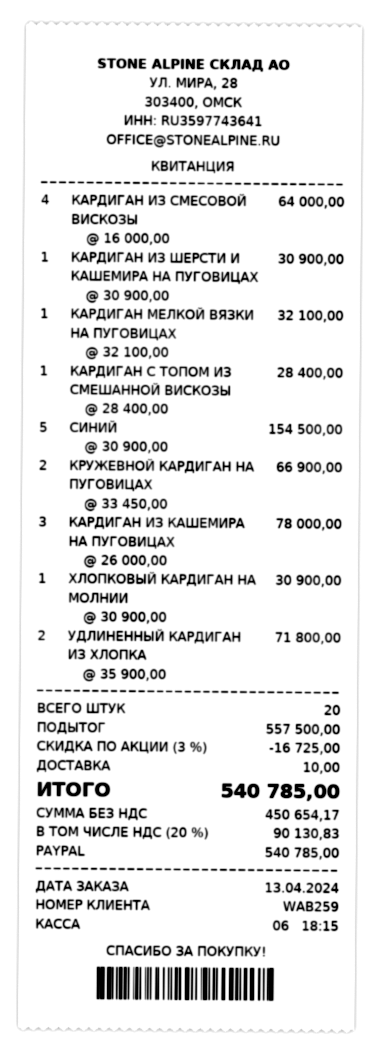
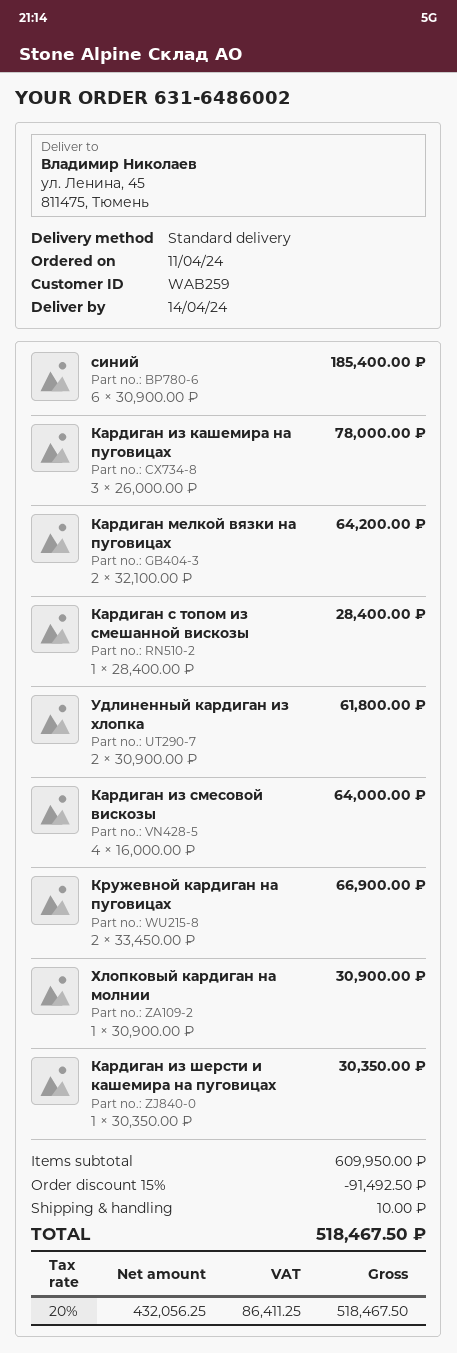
order date: 2024-04-13 -> 2024-04-11
КАРДИГАН ИЗ ШЕРСТИ И КАШЕМИРА НА ПУГОВИЦАХ: 1 x 30900.00 = 30900.00 -> 1 x 30350.00 = 30350.00
КАРДИГАН МЕЛКОЙ ВЯЗКИ НА ПУГОВИЦАХ: 1 x 32100.00 = 32100.00 -> 2 x 32100.00 = 64200.00
СИНИЙ: 5 x 30900.00 = 154500.00 -> 6 x 30900.00 = 185400.00
УДЛИНЕННЫЙ КАРДИГАН ИЗ ХЛОПКА: 2 x 35900.00 = 71800.00 -> 2 x 30900.00 = 61800.00
subtotal: 557500.00 -> 609950.00
discount: 3% = 16725.00 -> 15% = 91492.50
net: 450654.17 -> 432056.25
tax: 20% = 90130.83 -> 20% = 86411.25
total: 540785.00 -> 518467.50

